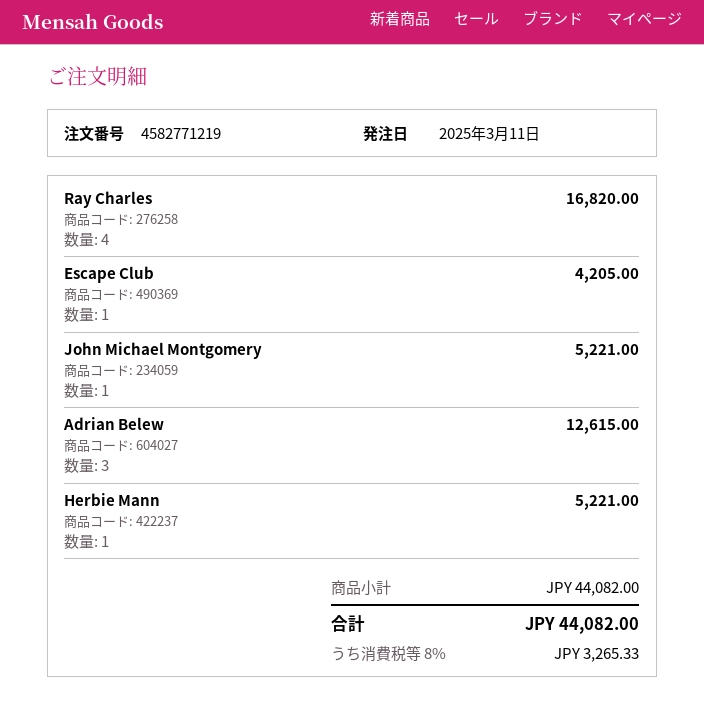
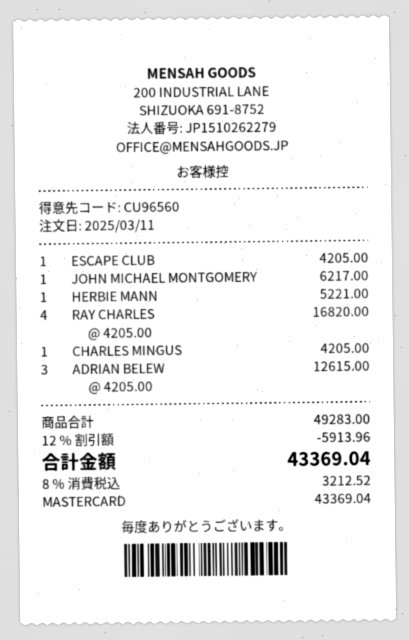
John Michael Montgomery: 1 for 5221.00 -> 1 for 6217.00
CHARLES MINGUS: none -> 1 for 4205.00
subtotal: 44082.00 -> 49283.00
discount: none -> 12% = 5913.96
tax: 8% = 3265.33 -> 8% = 3212.52
total: 44082.00 -> 43369.04

